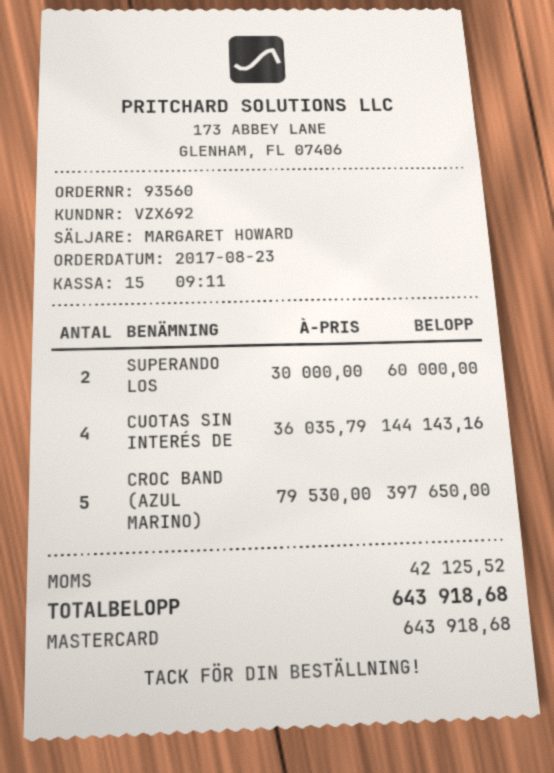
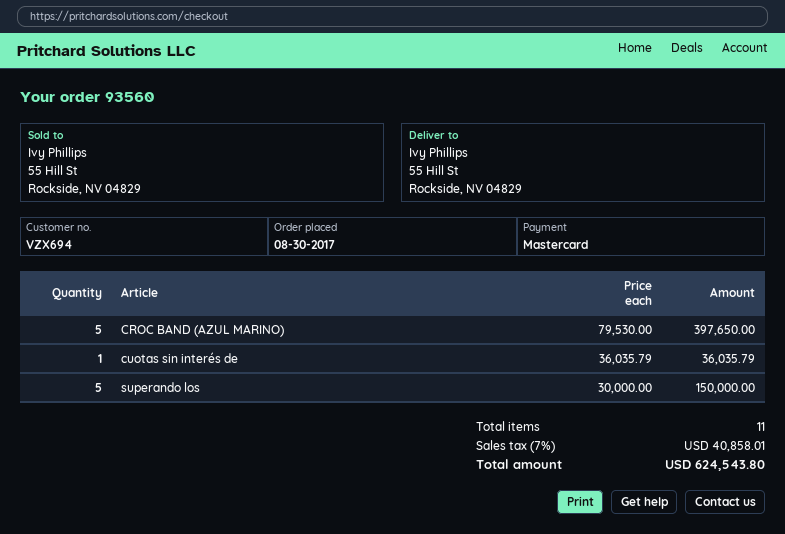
order date: 2017-08-23 -> 2017-08-30
customer number: VZX692 -> VZX694
SUPERANDO LOS: 2 x 30000.00 = 60000.00 -> 5 x 30000.00 = 150000.00
CUOTAS SIN INTERÉS DE: 4 x 36035.79 = 144143.16 -> 1 x 36035.79 = 36035.79
tax: 42125.52 -> 40858.01
total: 643918.68 -> 624543.80

